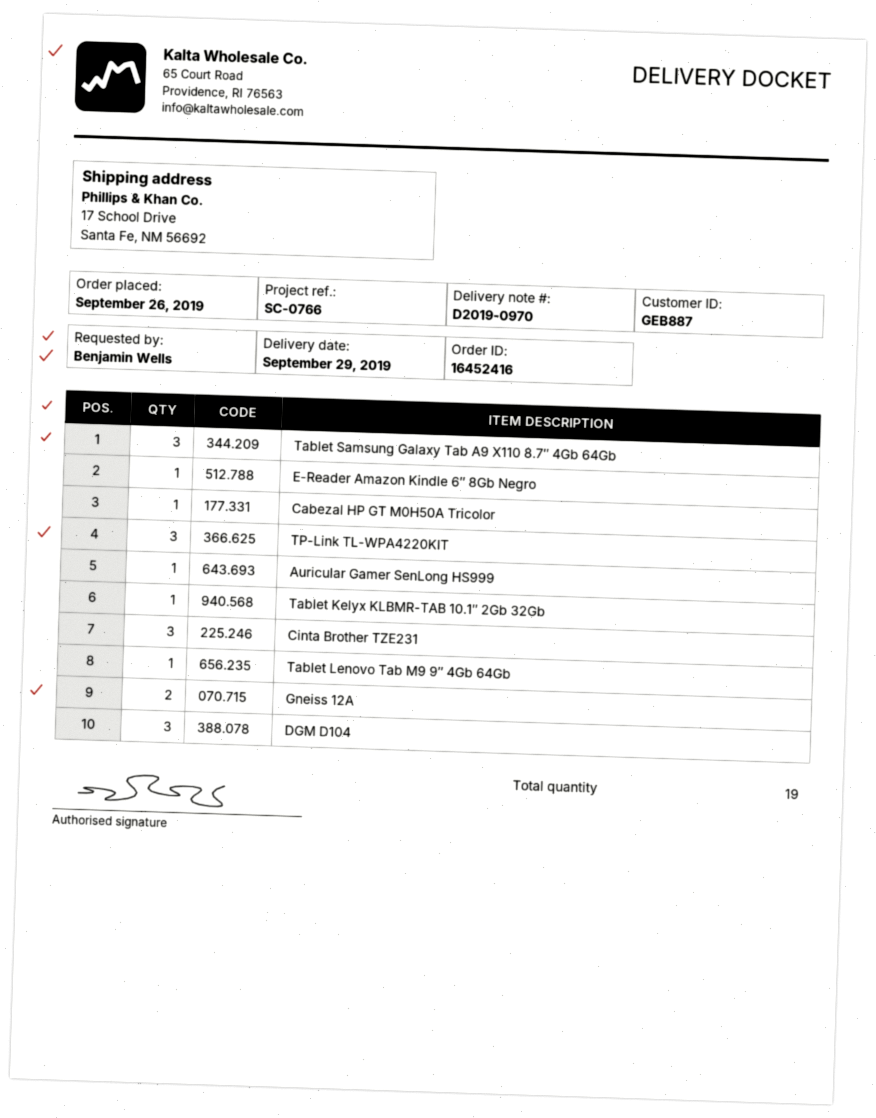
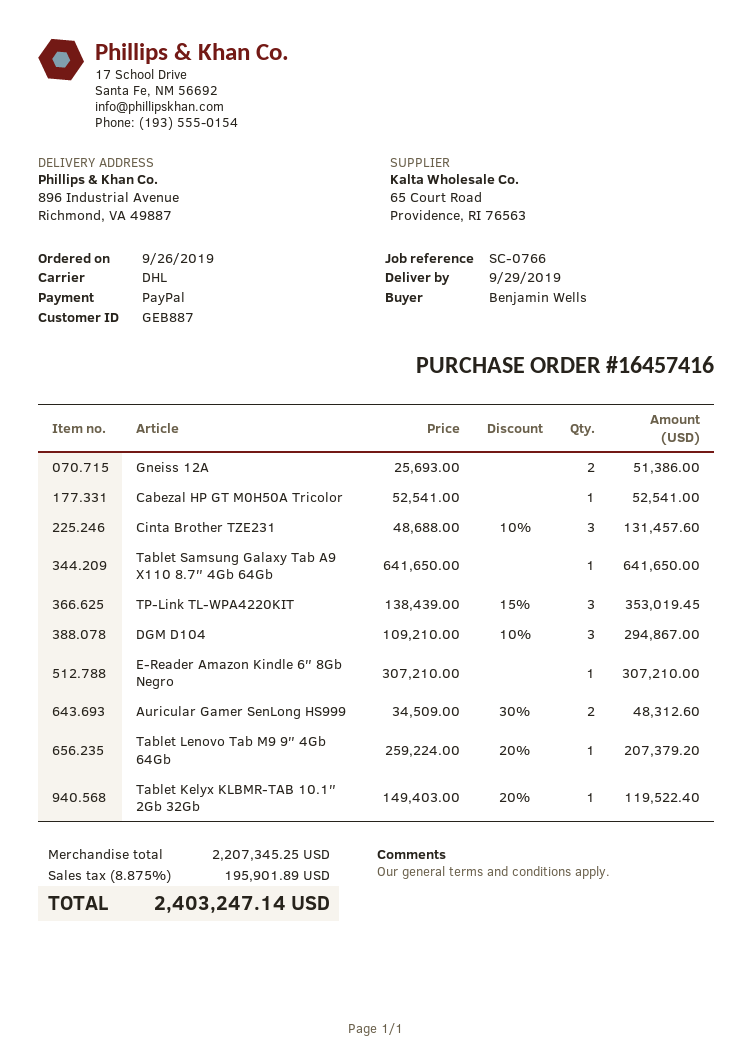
order number: 16452416 -> 16457416
ship to: 17 School Drive, Santa Fe, NM 56692 -> 896 Industrial Avenue, Richmond, VA 49887
Tablet Samsung Galaxy Tab A9 X110 8.7″ 4Gb 64Gb: 3 -> 1
Auricular Gamer SenLong HS999: 1 -> 2

